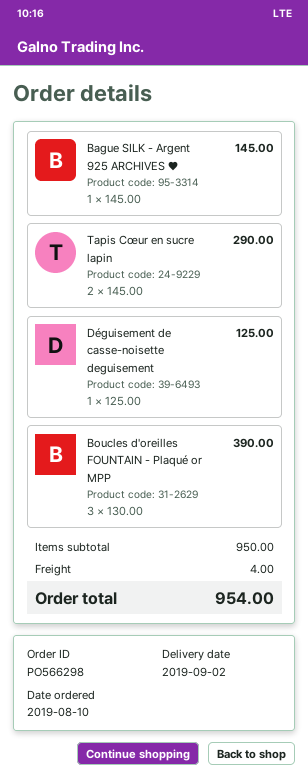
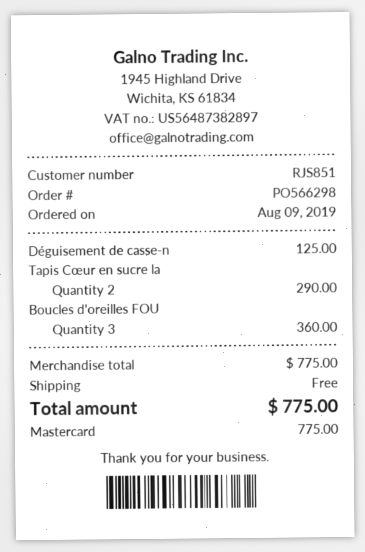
order date: 2019-08-10 -> 2019-08-09
Bague SILK - Argent 925 ARCHIVES ♥: 1 for 145.00 -> none
Boucles d'oreilles FOUNTAIN - Plaqué or MPP: 3 for 390.00 -> 3 for 360.00
subtotal: 950.00 -> 775.00
shipping: 4.00 -> 0.00
total: 954.00 -> 775.00

